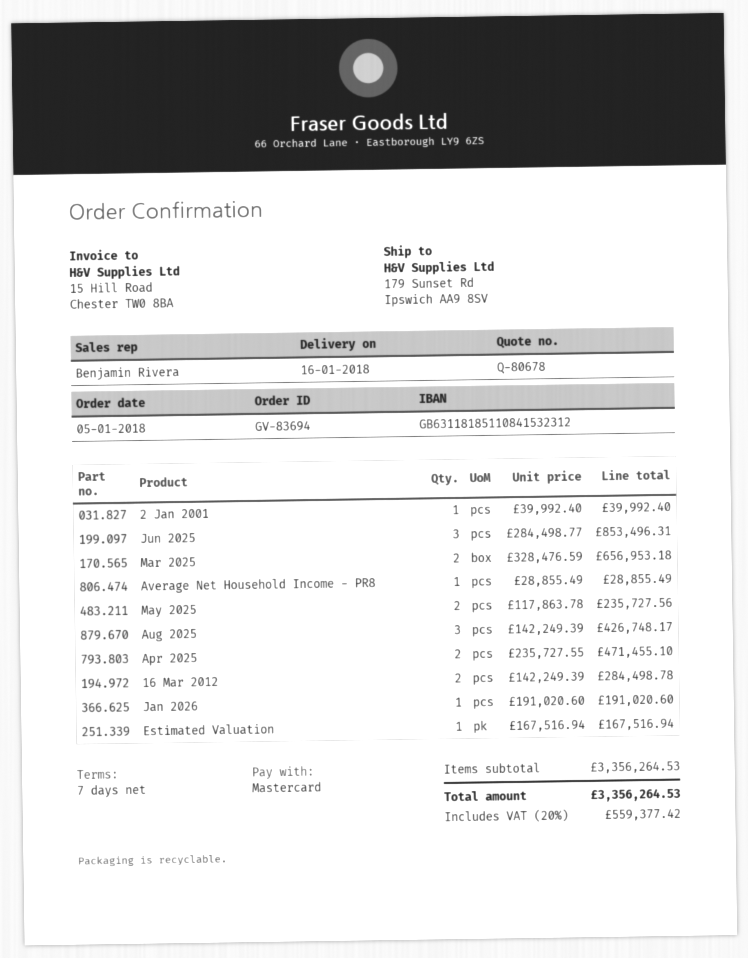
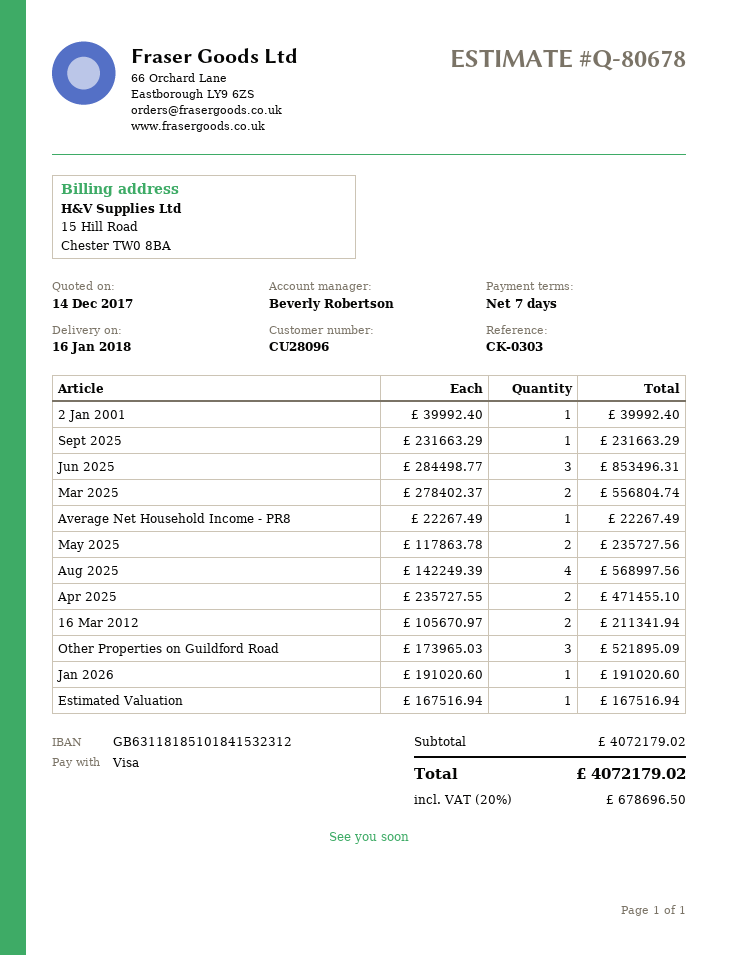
sales rep: Benjamin Rivera -> Beverly Robertson
payment method: Mastercard -> Visa
bank account: GB63118185110841532312 -> GB63118185101841532312
Mar 2025: 2 x 328476.59 = 656953.18 -> 2 x 278402.37 = 556804.74
Average Net Household Income - PR8: 1 x 28855.49 = 28855.49 -> 1 x 22267.49 = 22267.49
Aug 2025: 3 x 142249.39 = 426748.17 -> 4 x 142249.39 = 568997.56
16 Mar 2012: 2 x 142249.39 = 284498.78 -> 2 x 105670.97 = 211341.94
Sept 2025: none -> 1 x 231663.29 = 231663.29
Other Properties on Guildford Road: none -> 3 x 173965.03 = 521895.09
subtotal: 3356264.53 -> 4072179.02
tax: 20% = 559377.42 -> 20% = 678696.50
total: 3356264.53 -> 4072179.02

